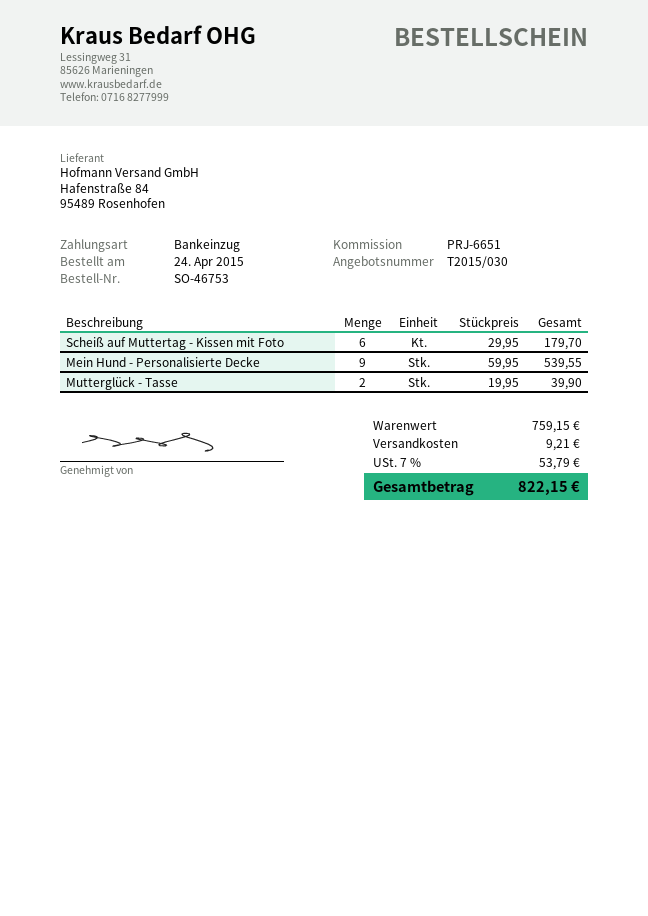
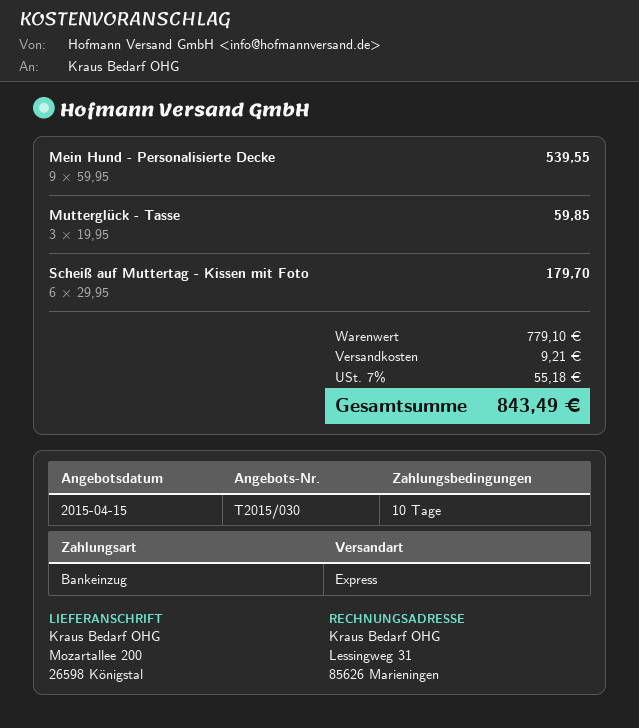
Mutterglück - Tasse: 2 x 19.95 = 39.90 -> 3 x 19.95 = 59.85
subtotal: 759.15 -> 779.10
tax: 7% = 53.79 -> 7% = 55.18
total: 822.15 -> 843.49

